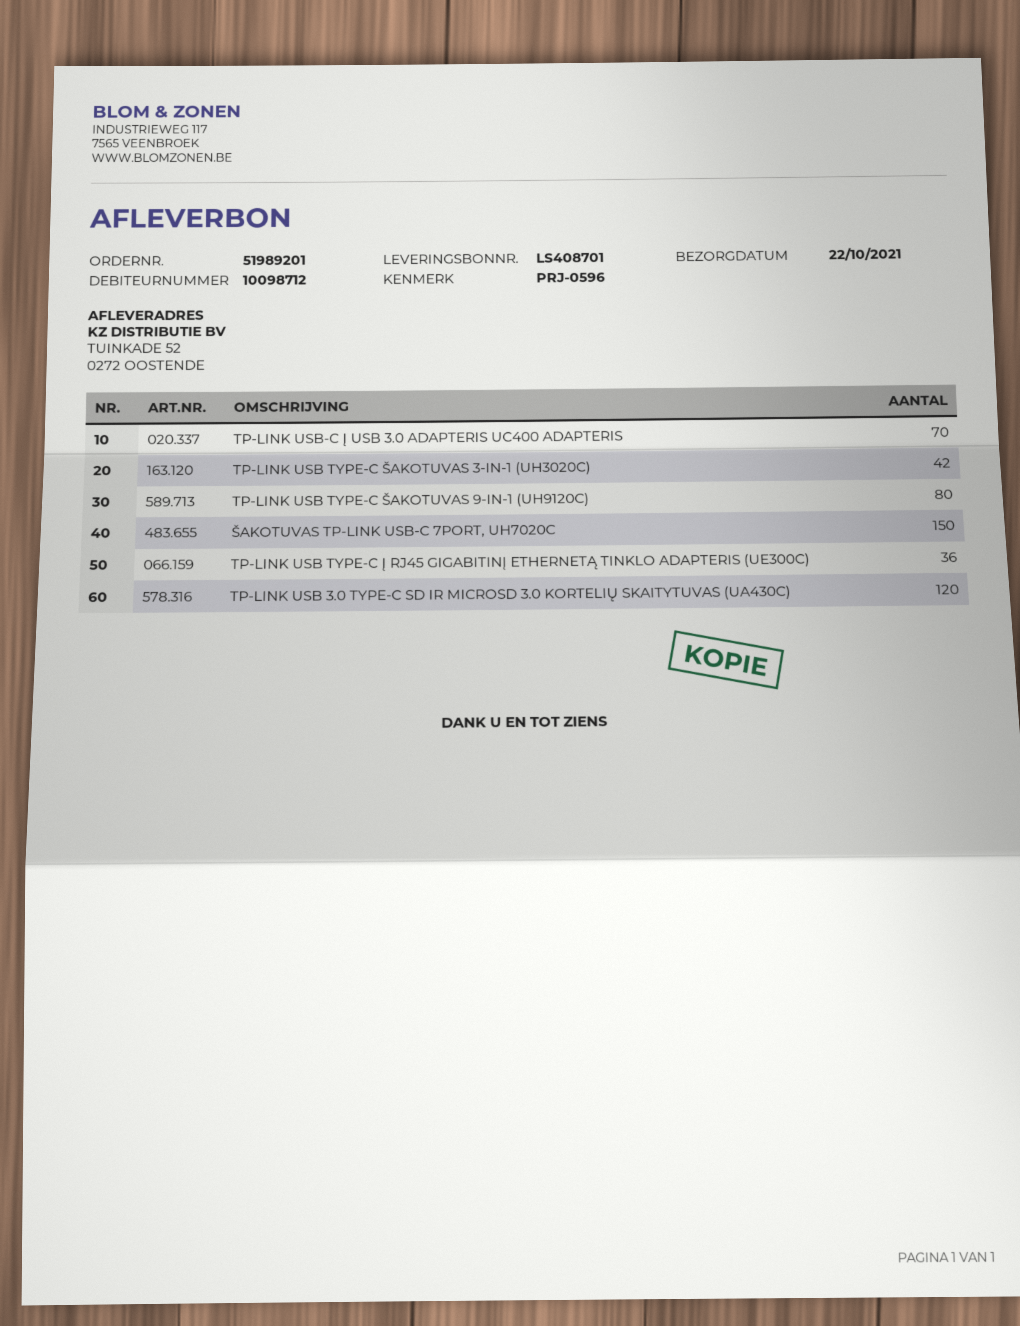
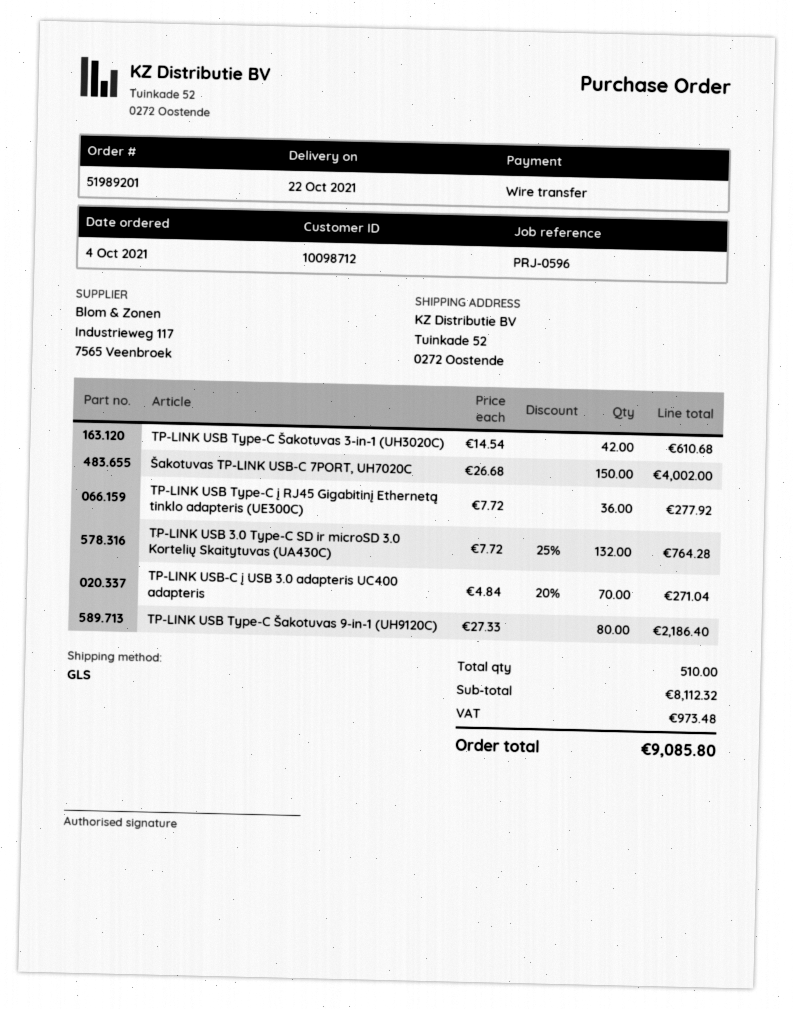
TP-LINK USB 3.0 TYPE-C SD IR MICROSD 3.0 KORTELIŲ SKAITYTUVAS (UA430C): 120 -> 132

